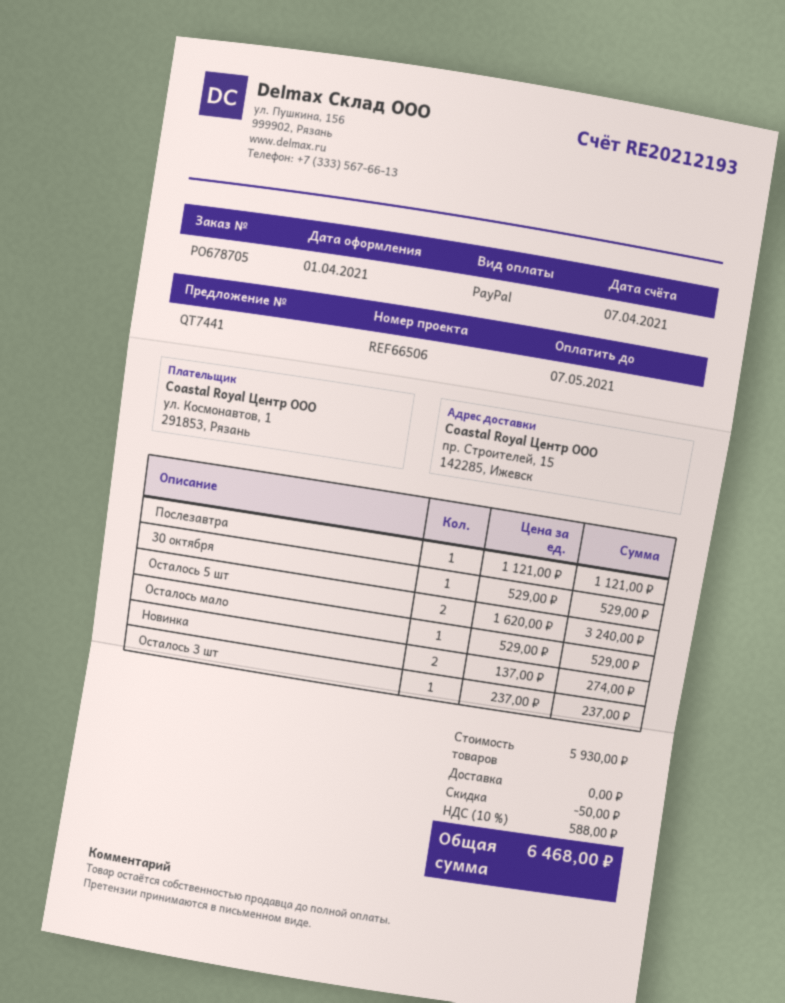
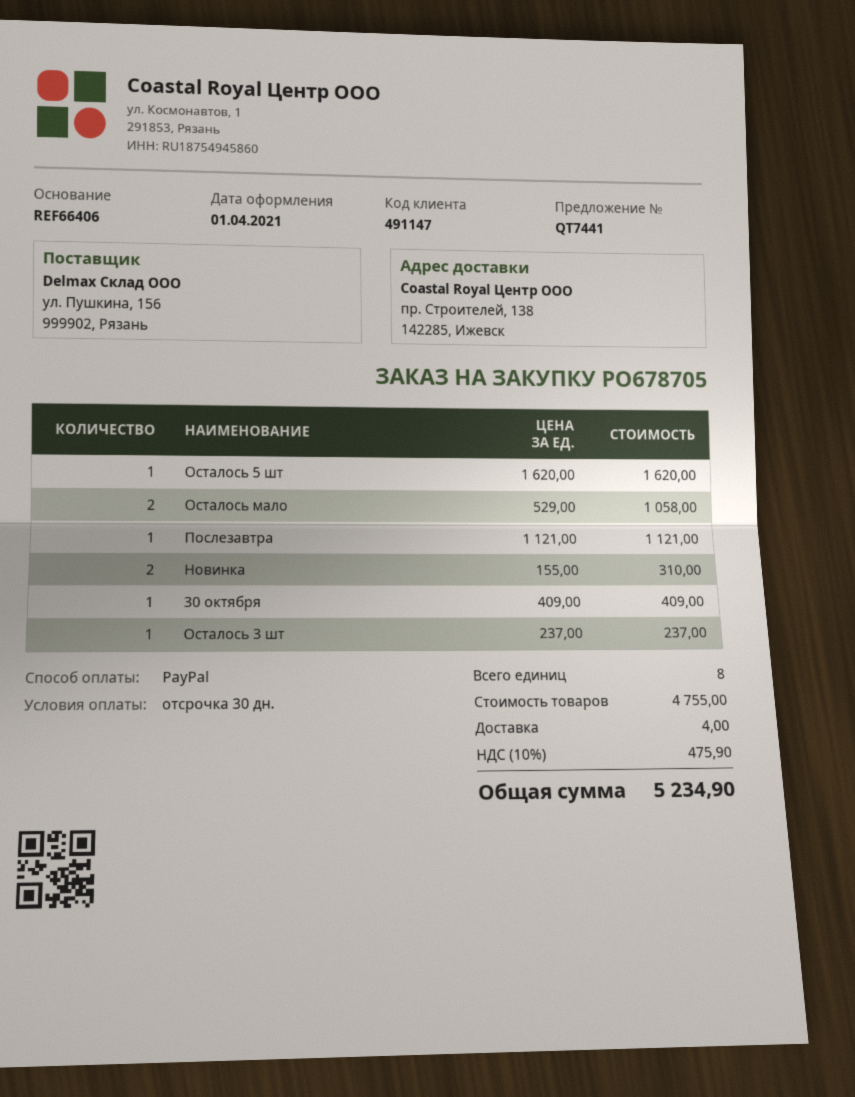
reference: REF66506 -> REF66406
ship to: пр. Строителей, 15, 142285, Ижевск -> пр. Строителей, 138, 142285, Ижевск
30 октября: 1 x 529.00 = 529.00 -> 1 x 409.00 = 409.00
Осталось 5 шт: 2 x 1620.00 = 3240.00 -> 1 x 1620.00 = 1620.00
Осталось мало: 1 x 529.00 = 529.00 -> 2 x 529.00 = 1058.00
Новинка: 2 x 137.00 = 274.00 -> 2 x 155.00 = 310.00
subtotal: 5930.00 -> 4755.00
discount: 50.00 -> none
shipping: 0.00 -> 4.00
tax: 10% = 588.00 -> 10% = 475.90
total: 6468.00 -> 5234.90

